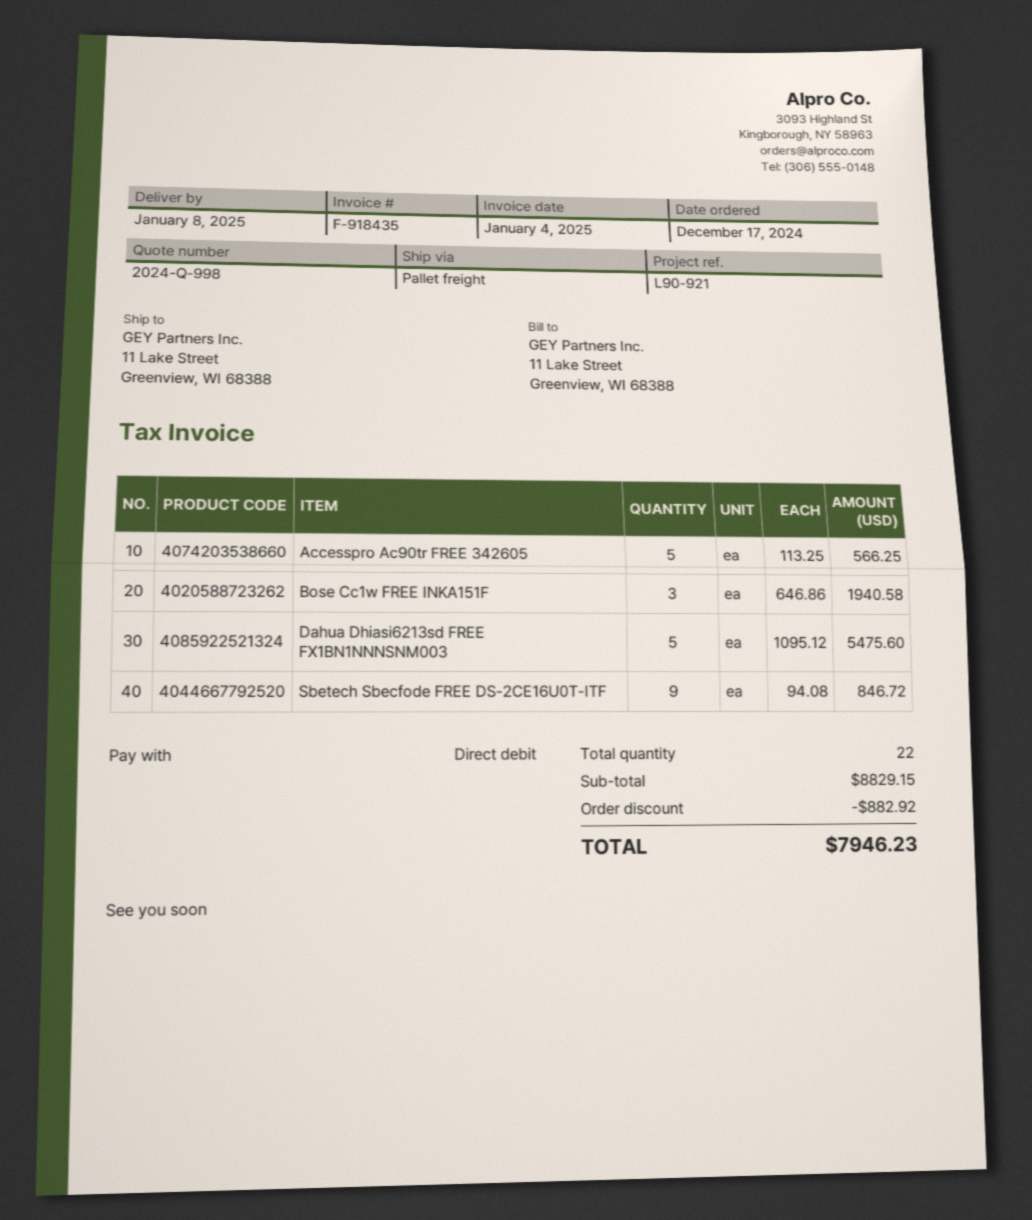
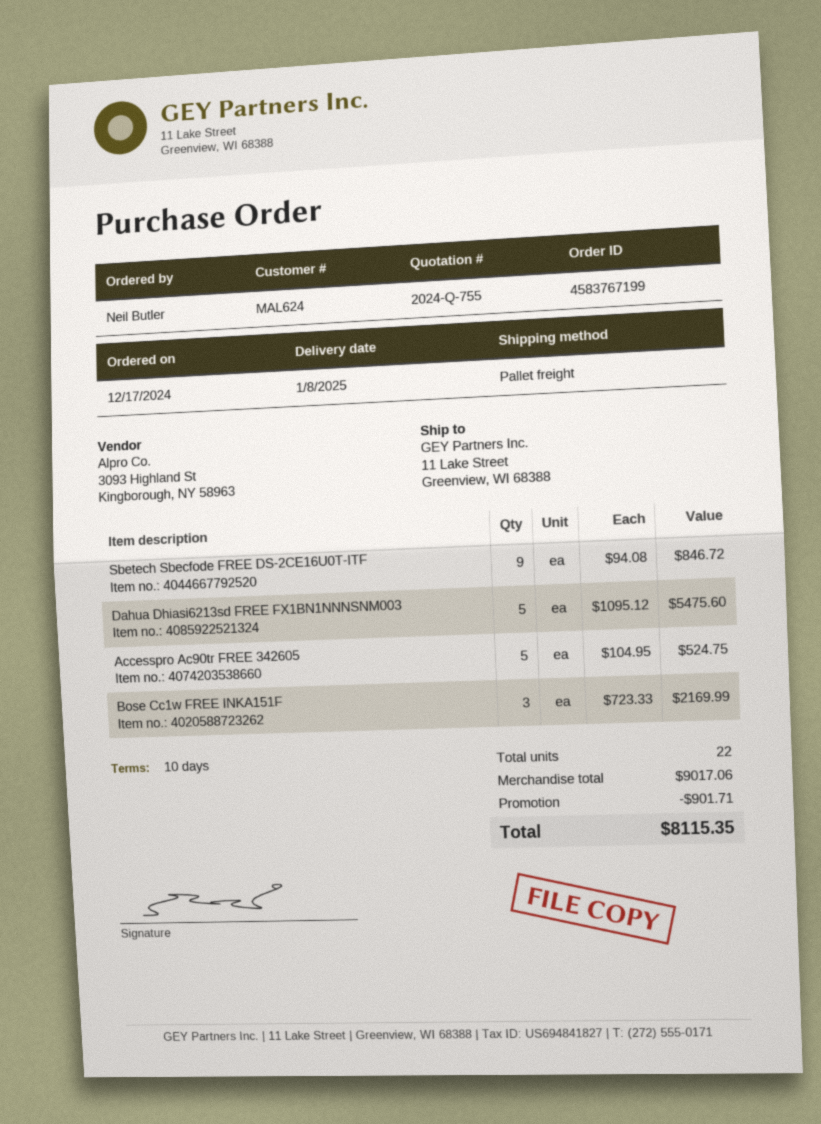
quote number: 2024-Q-998 -> 2024-Q-755
Accesspro Ac90tr FREE 342605: 5 x 113.25 = 566.25 -> 5 x 104.95 = 524.75
Bose Cc1w FREE INKA151F: 3 x 646.86 = 1940.58 -> 3 x 723.33 = 2169.99
subtotal: 8829.15 -> 9017.06
discount: 882.92 -> 901.71
total: 7946.23 -> 8115.35

